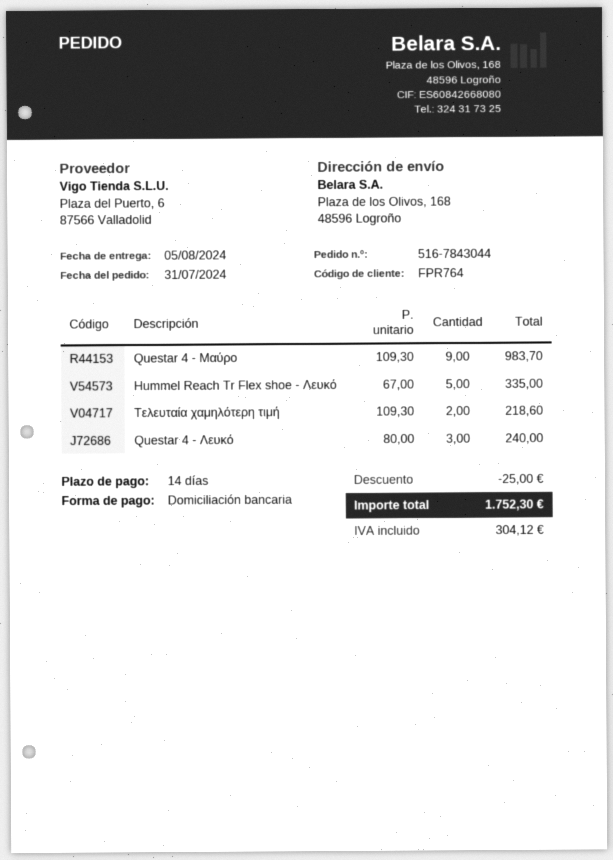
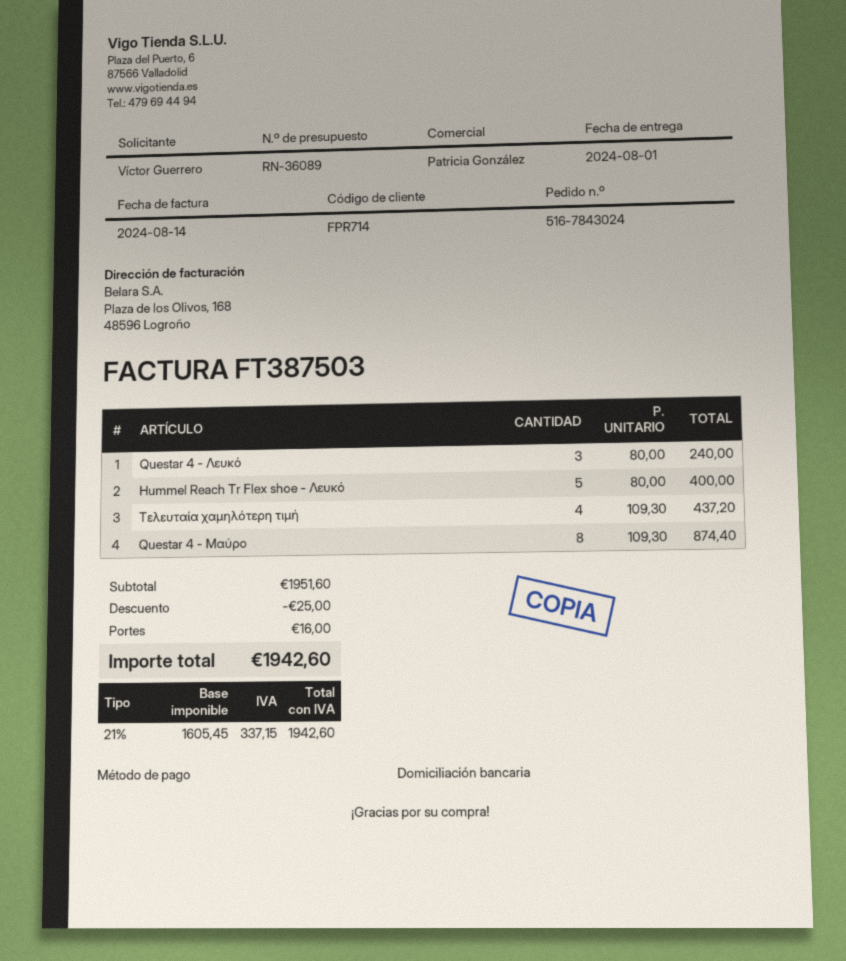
order number: 516-7843044 -> 516-7843024
delivery date: 2024-08-05 -> 2024-08-01
customer number: FPR764 -> FPR714
Questar 4 - Μαύρο: 9 x 109.30 = 983.70 -> 8 x 109.30 = 874.40
Hummel Reach Tr Flex shoe - Λευκό: 5 x 67.00 = 335.00 -> 5 x 80.00 = 400.00
Τελευταία χαμηλότερη τιμή: 2 x 109.30 = 218.60 -> 4 x 109.30 = 437.20
shipping: none -> 16.00
tax: 304.12 -> 337.15
total: 1752.30 -> 1942.60

